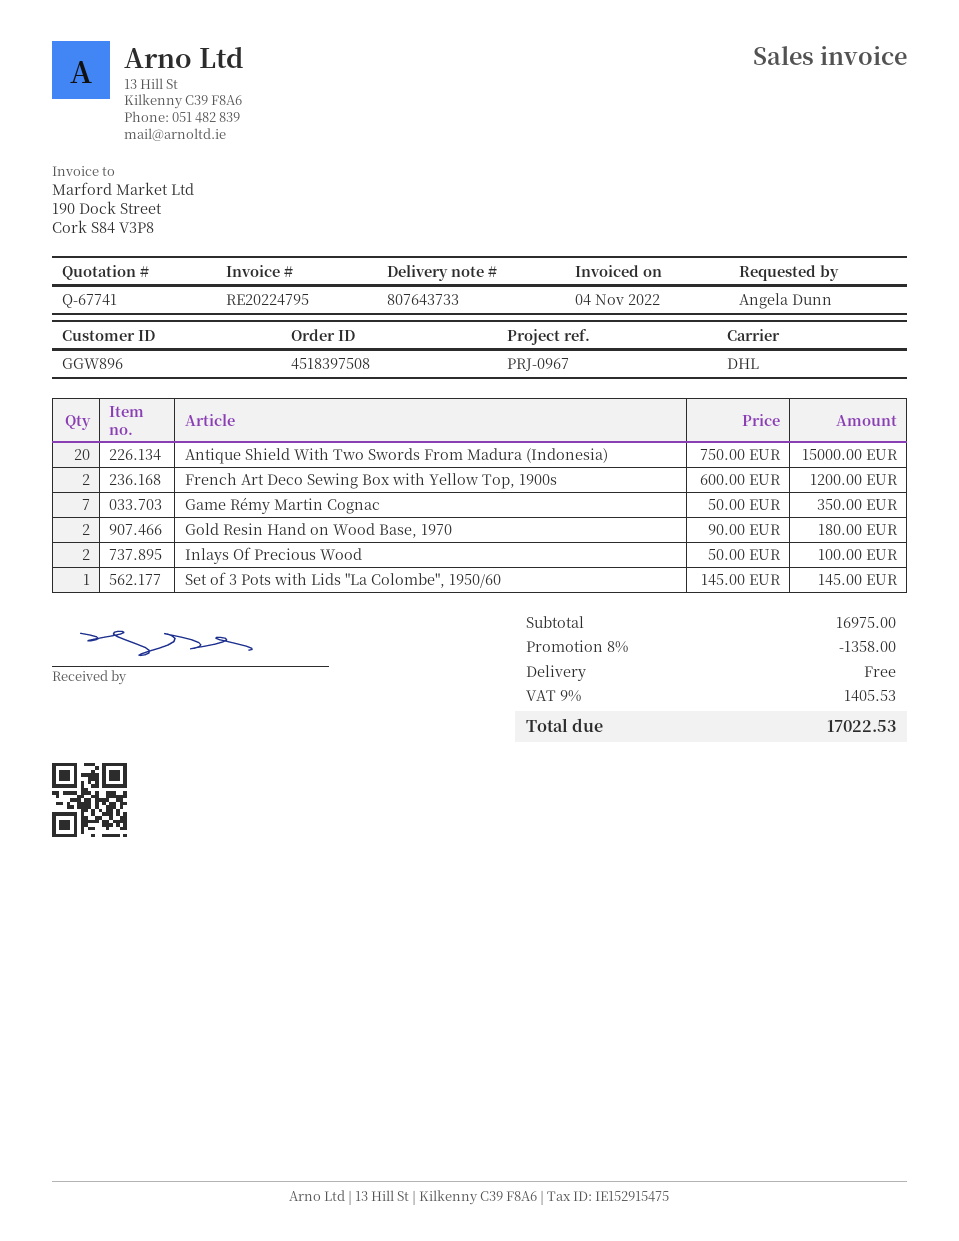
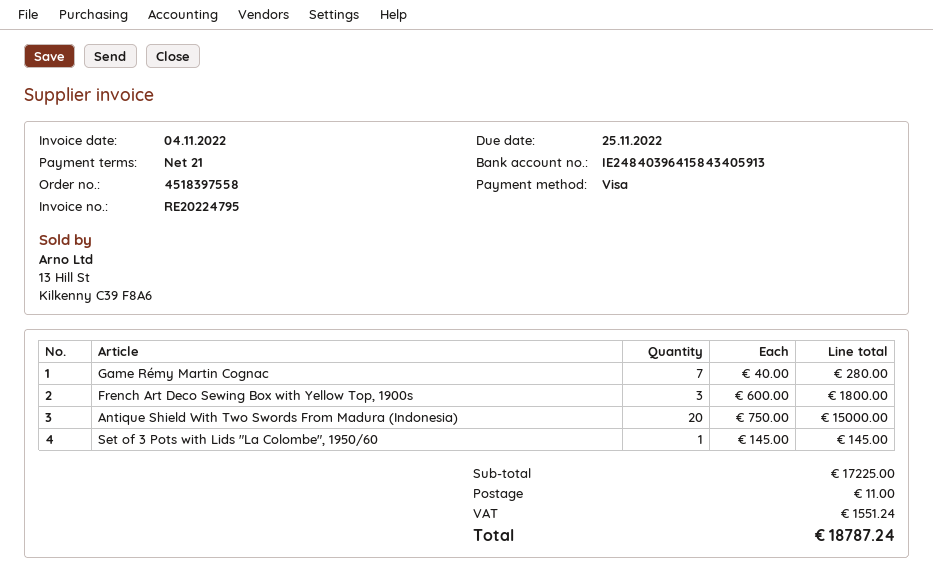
order number: 4518397508 -> 4518397558
French Art Deco Sewing Box with Yellow Top, 1900s: 2 x 600.00 = 1200.00 -> 3 x 600.00 = 1800.00
Game Rémy Martin Cognac: 7 x 50.00 = 350.00 -> 7 x 40.00 = 280.00
Gold Resin Hand on Wood Base, 1970: 2 x 90.00 = 180.00 -> none
Inlays Of Precious Wood: 2 x 50.00 = 100.00 -> none
subtotal: 16975.00 -> 17225.00
discount: 8% = 1358.00 -> none
shipping: 0.00 -> 11.00
tax: 1405.53 -> 1551.24
total: 17022.53 -> 18787.24

